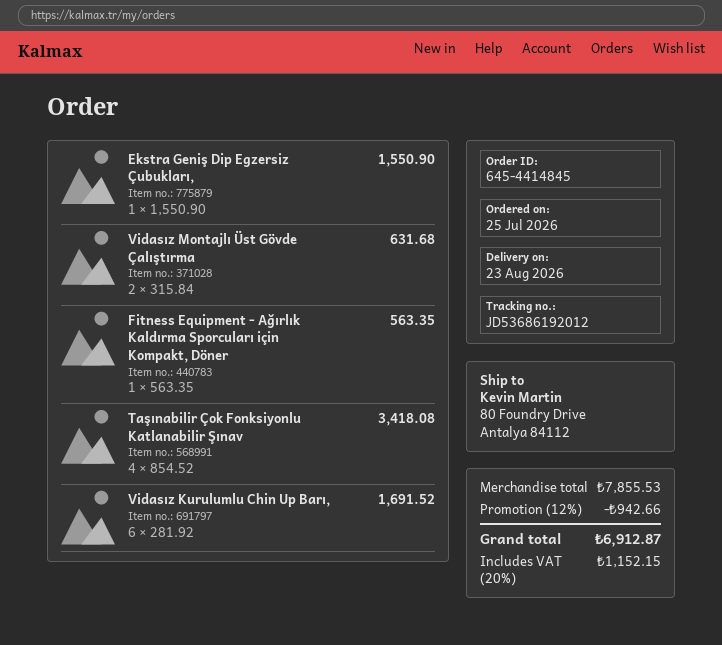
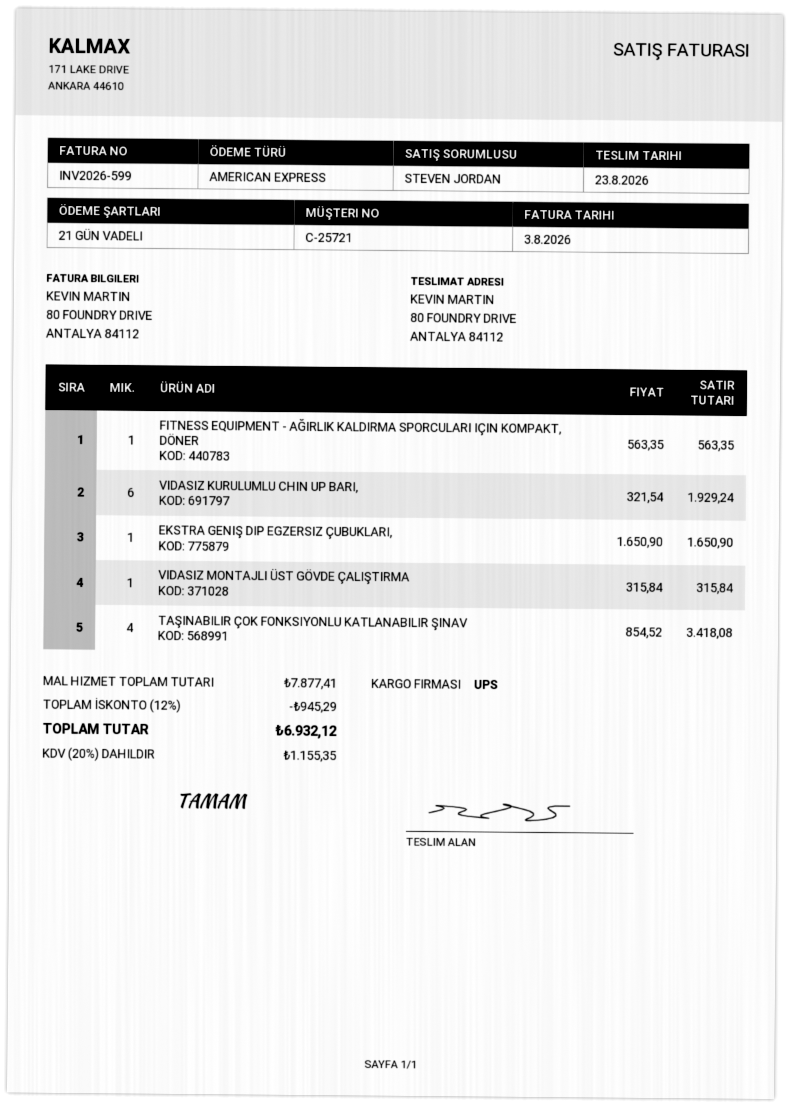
Ekstra Geniş Dip Egzersiz Çubukları,: 1 x 1550.90 = 1550.90 -> 1 x 1650.90 = 1650.90
Vidasız Montajlı Üst Gövde Çalıştırma: 2 x 315.84 = 631.68 -> 1 x 315.84 = 315.84
Vidasız Kurulumlu Chin Up Barı,: 6 x 281.92 = 1691.52 -> 6 x 321.54 = 1929.24
subtotal: 7855.53 -> 7877.41
discount: 12% = 942.66 -> 12% = 945.29
tax: 20% = 1152.15 -> 20% = 1155.35
total: 6912.87 -> 6932.12

